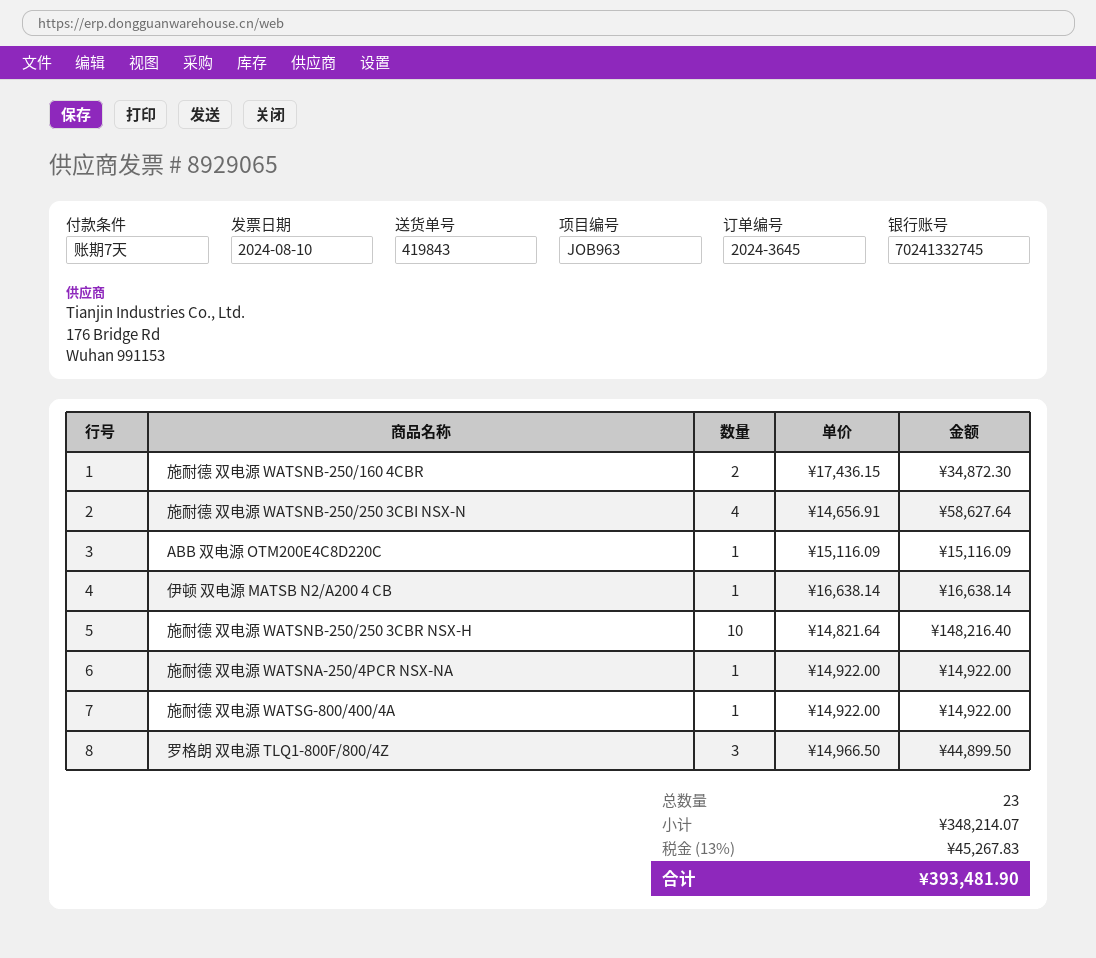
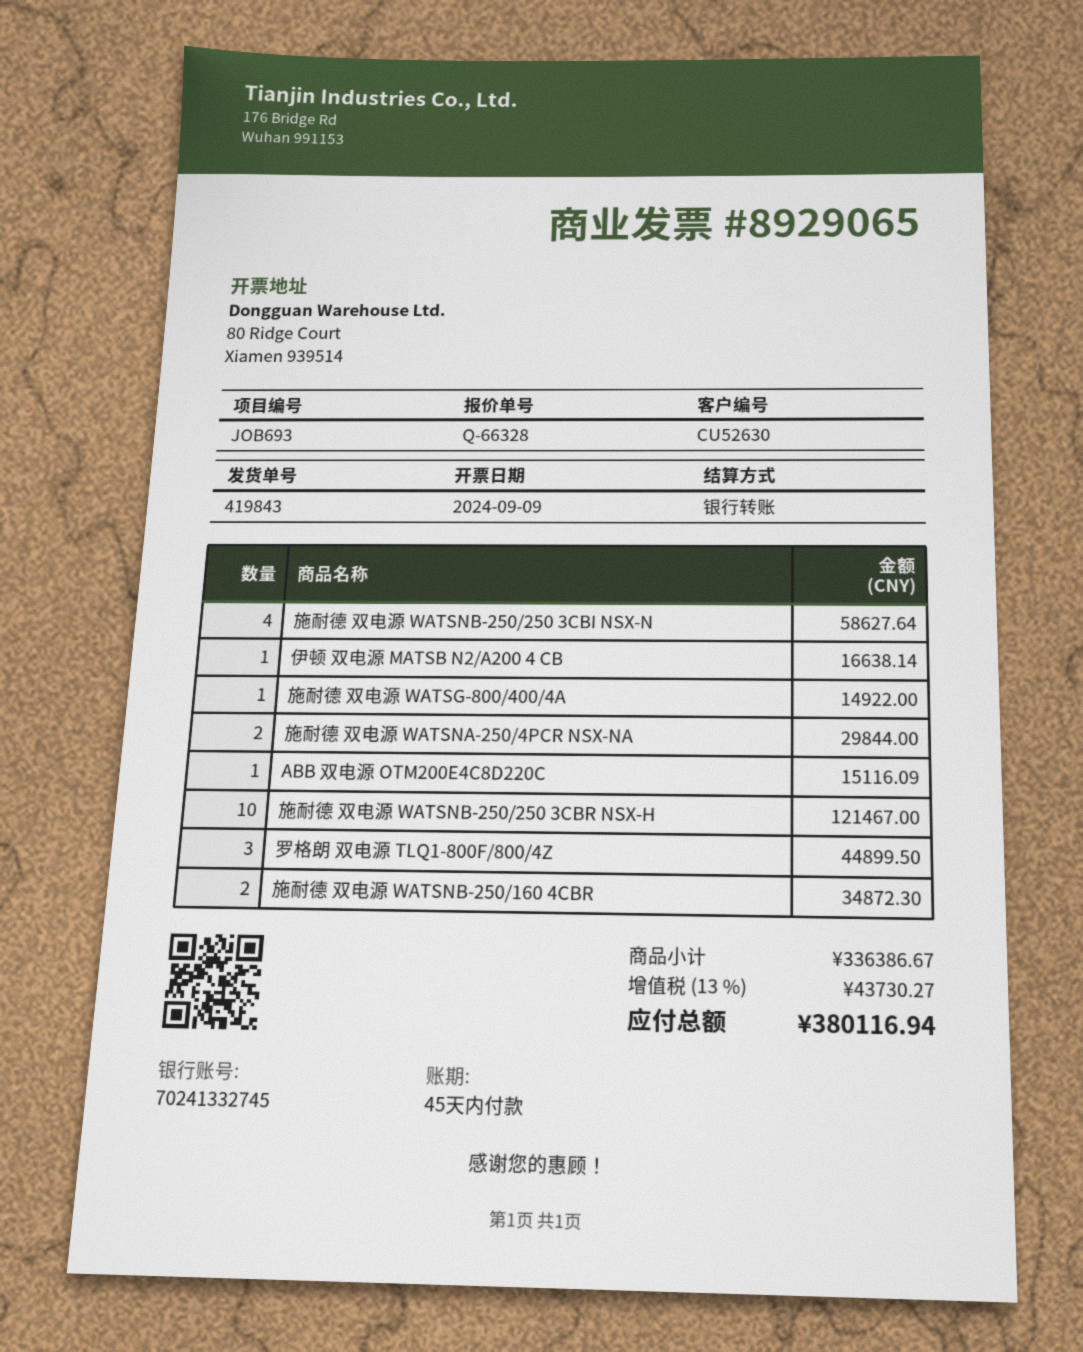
invoice date: 2024-08-10 -> 2024-09-09
payment terms: 7 days -> 45 days
reference: JOB963 -> JOB693
施耐德 双电源 WATSNB-250/250 3CBR NSX-H: 10 for 148216.40 -> 10 for 121467.00
施耐德 双电源 WATSNA-250/4PCR NSX-NA: 1 for 14922.00 -> 2 for 29844.00
subtotal: 348214.07 -> 336386.67
tax: 13% = 45267.83 -> 13% = 43730.27
total: 393481.90 -> 380116.94

